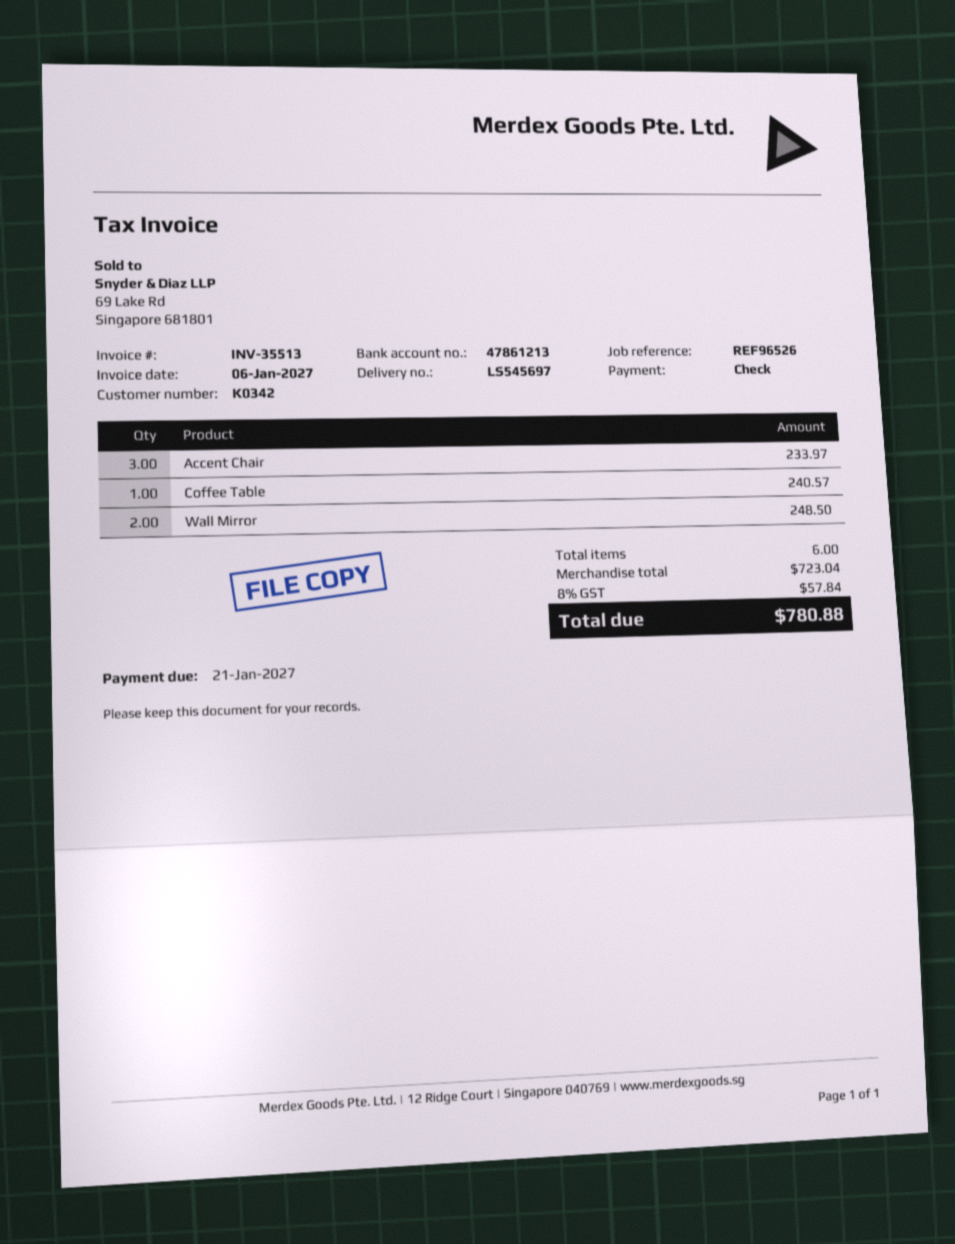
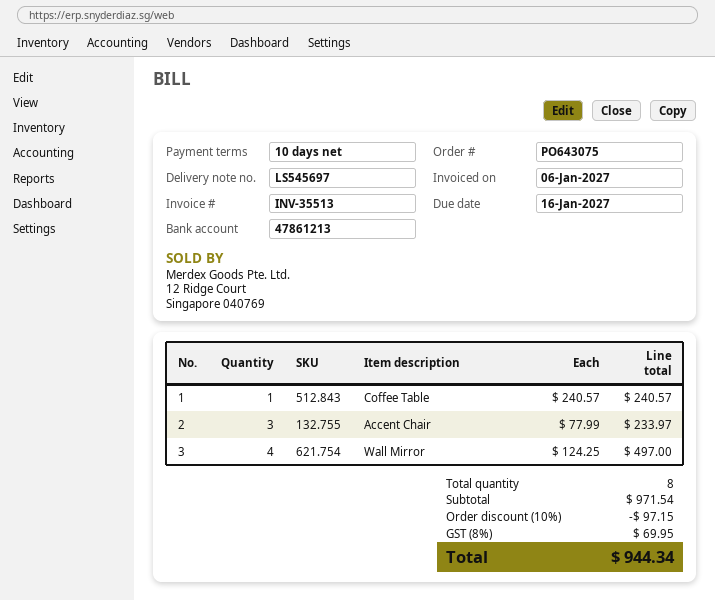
due date: 2027-01-21 -> 2027-01-16
Wall Mirror: 2 for 248.50 -> 4 for 497.00
total quantity: 6 -> 8
subtotal: 723.04 -> 971.54
discount: none -> 10% = 97.15
tax: 8% = 57.84 -> 8% = 69.95
total: 780.88 -> 944.34

